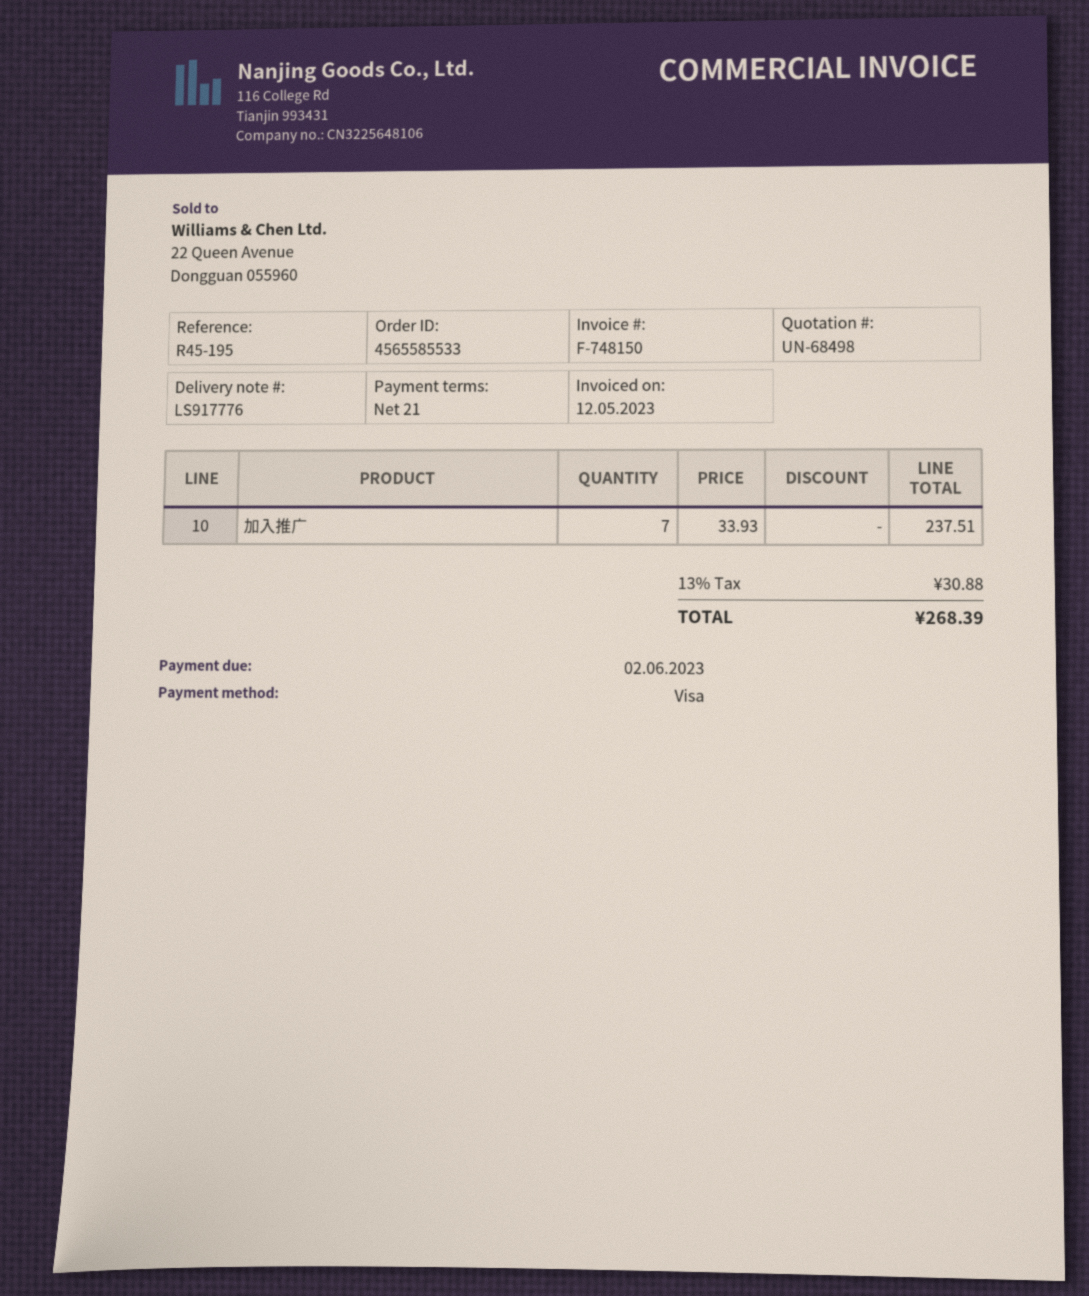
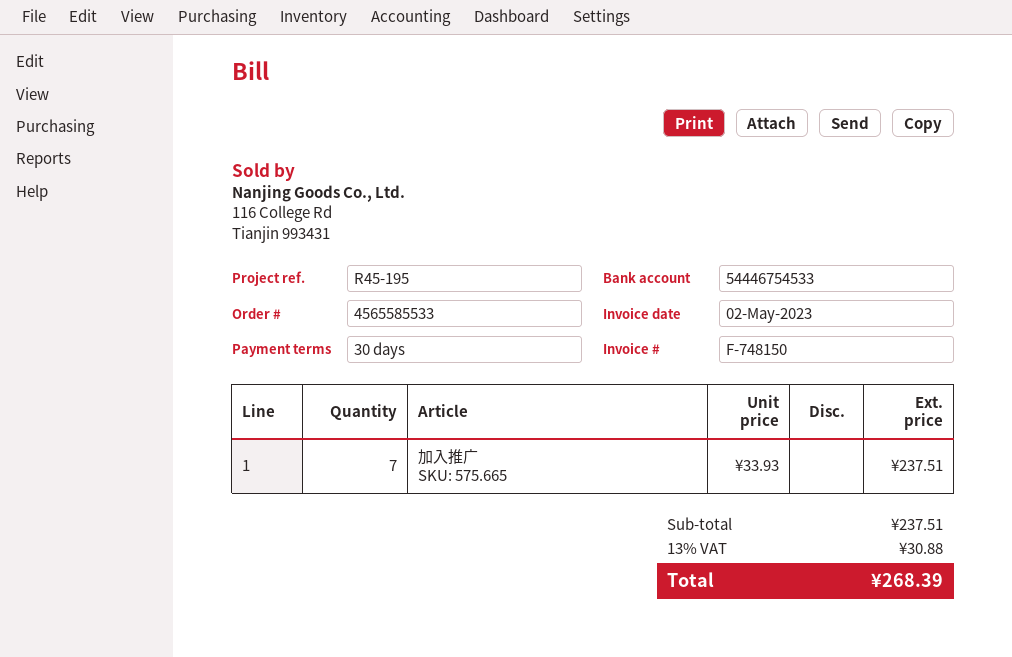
invoice date: 2023-05-12 -> 2023-05-02
payment terms: 21 days -> 30 days

